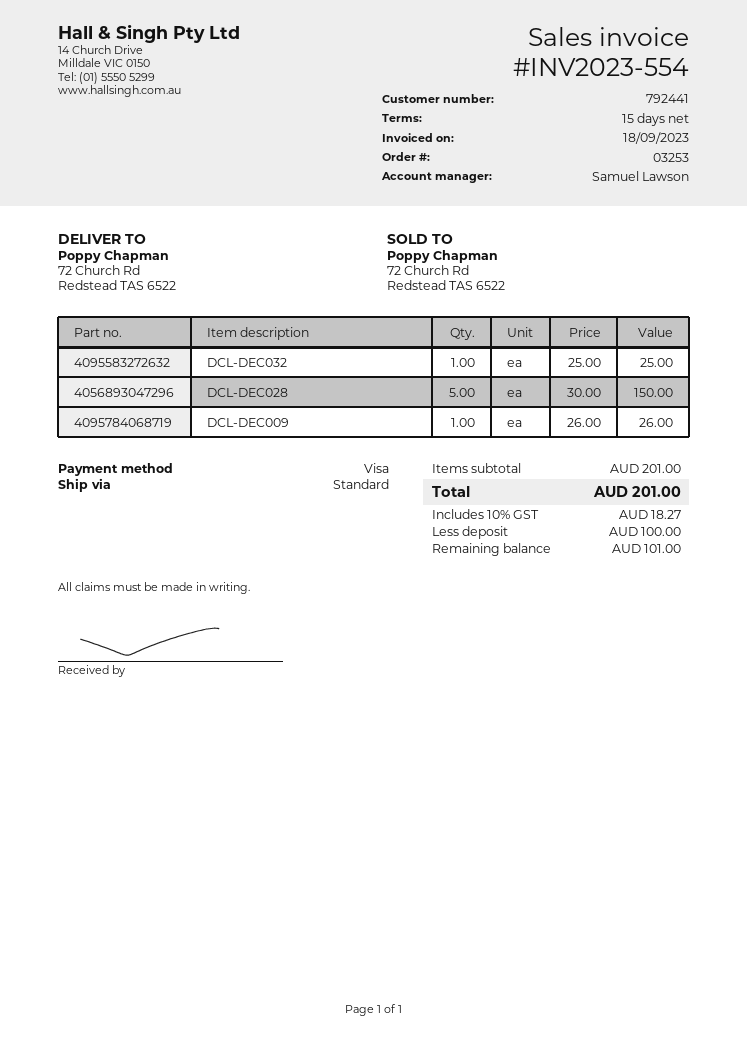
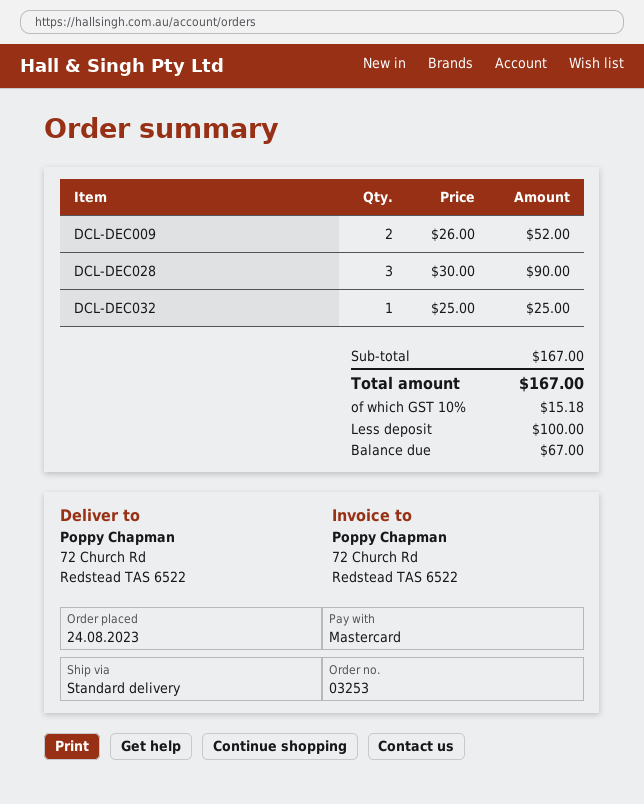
payment method: Visa -> Mastercard
DCL-DEC028: 5 x 30.00 = 150.00 -> 3 x 30.00 = 90.00
DCL-DEC009: 1 x 26.00 = 26.00 -> 2 x 26.00 = 52.00
subtotal: 201.00 -> 167.00
tax: 10% = 18.27 -> 10% = 15.18
total: 201.00 -> 167.00
balance: 101.00 -> 67.00

